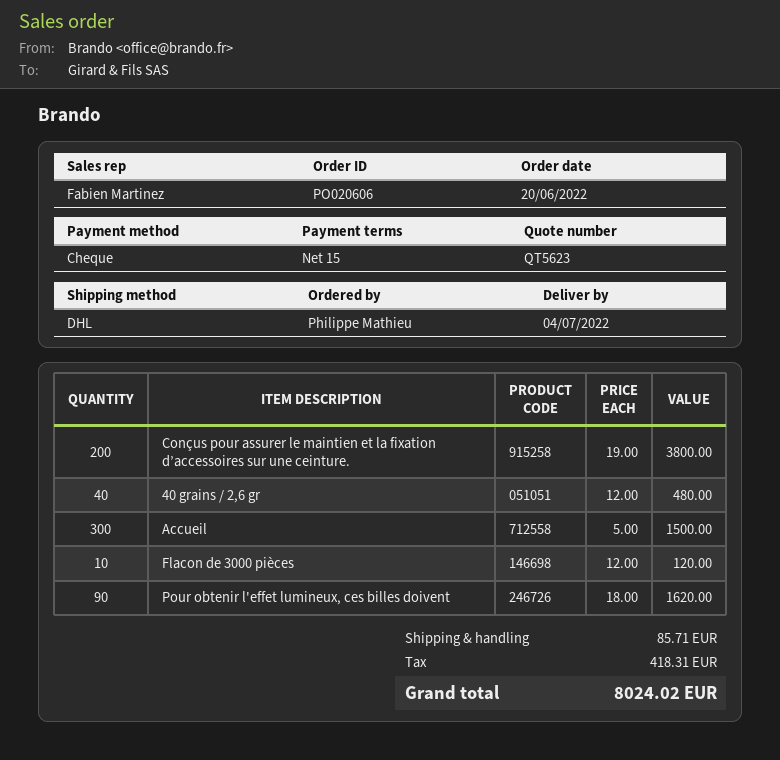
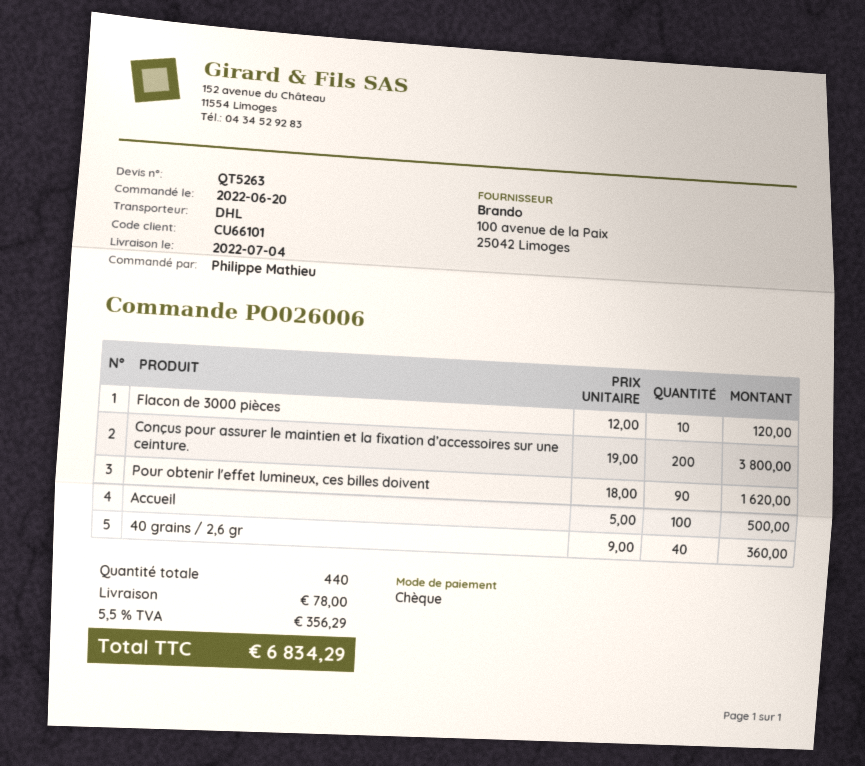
quote number: QT5623 -> QT5263
order number: PO020606 -> PO026006
40 grains / 2,6 gr: 40 x 12.00 = 480.00 -> 40 x 9.00 = 360.00
Accueil: 300 x 5.00 = 1500.00 -> 100 x 5.00 = 500.00
shipping: 85.71 -> 78.00
tax: 418.31 -> 356.29
total: 8024.02 -> 6834.29

